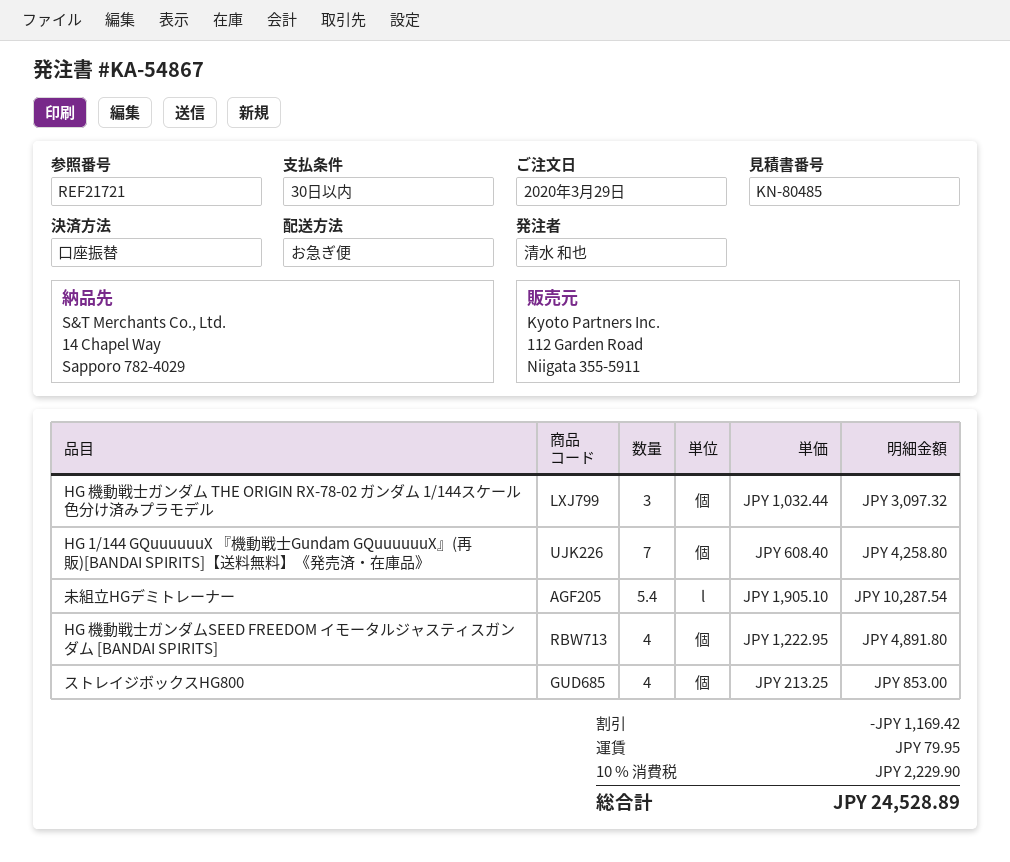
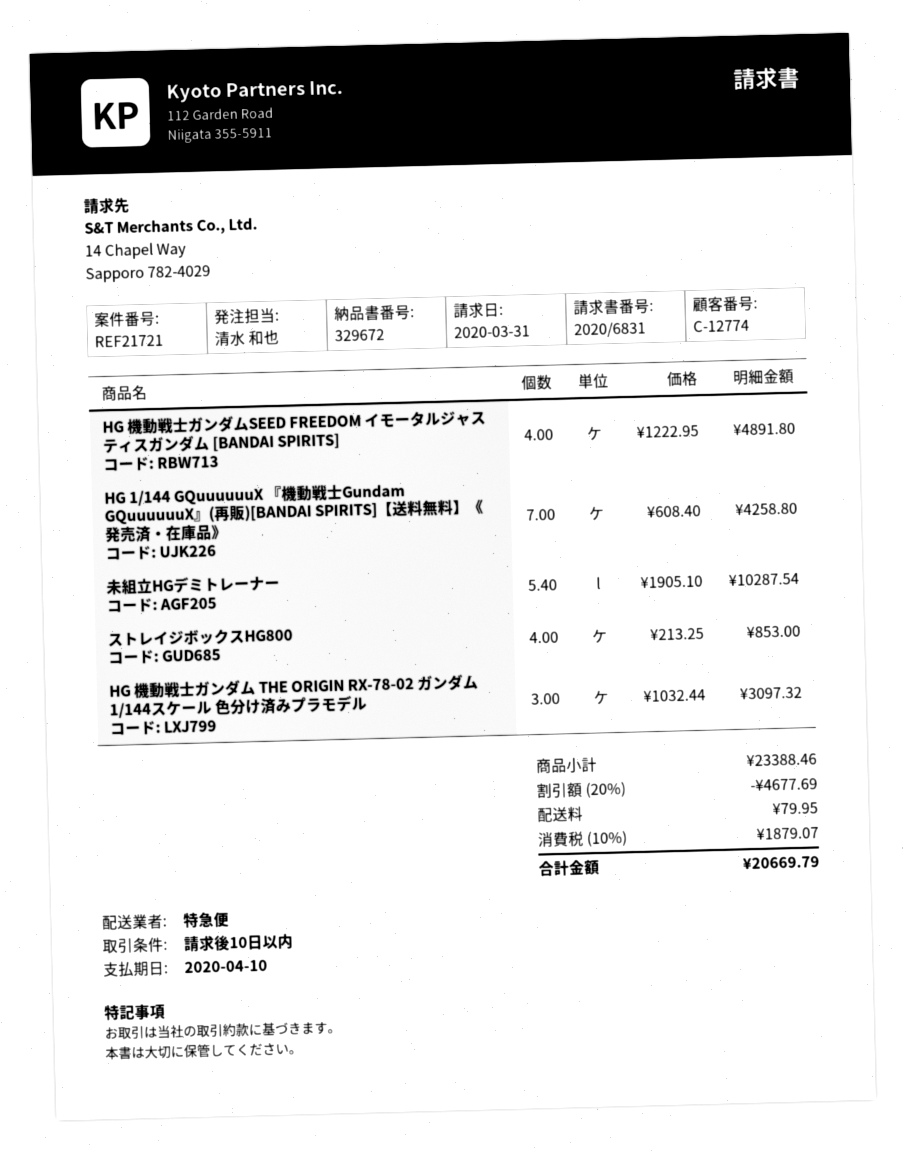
payment terms: 30 days -> 10 days
discount: 1169.42 -> 4677.69
tax: 10% = 2229.90 -> 10% = 1879.07
total: 24528.89 -> 20669.79

